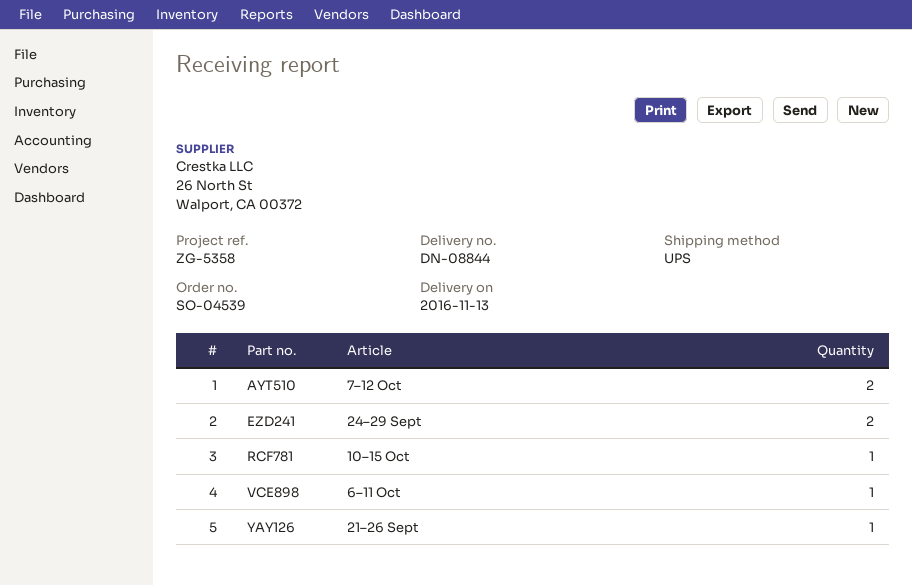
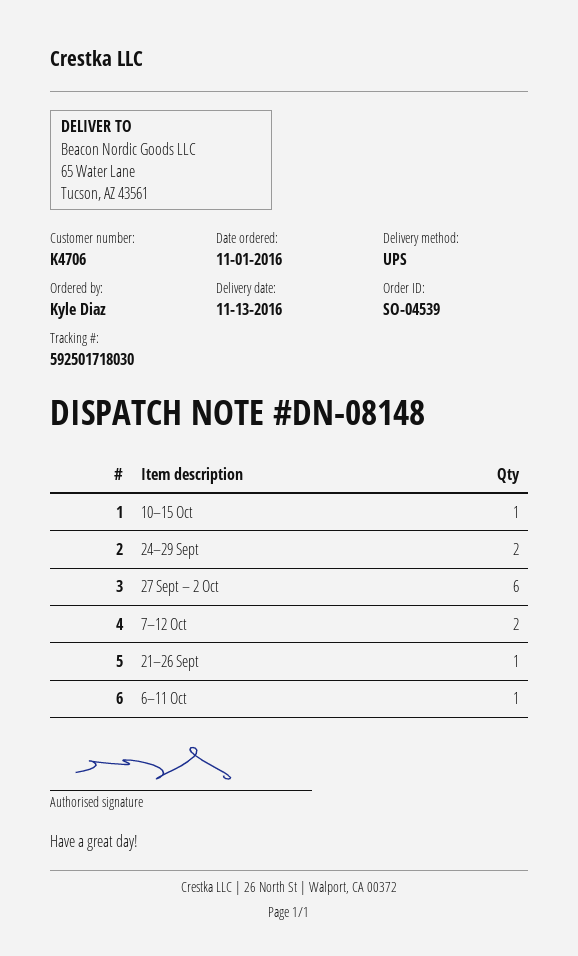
delivery note number: DN-08844 -> DN-08148
27 Sept – 2 Oct: none -> 6

